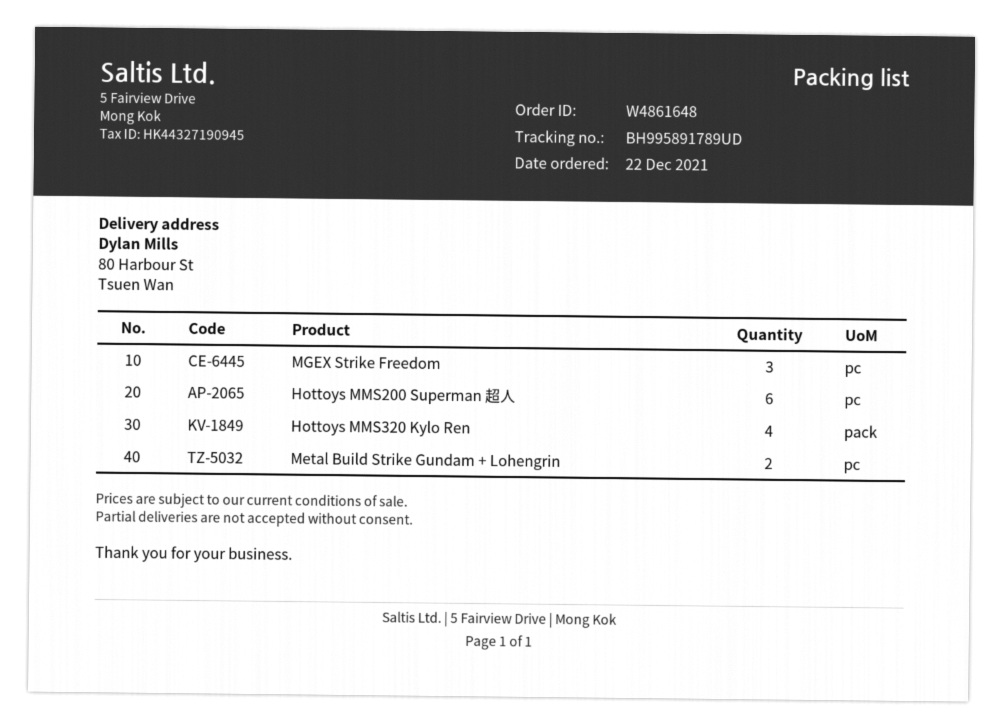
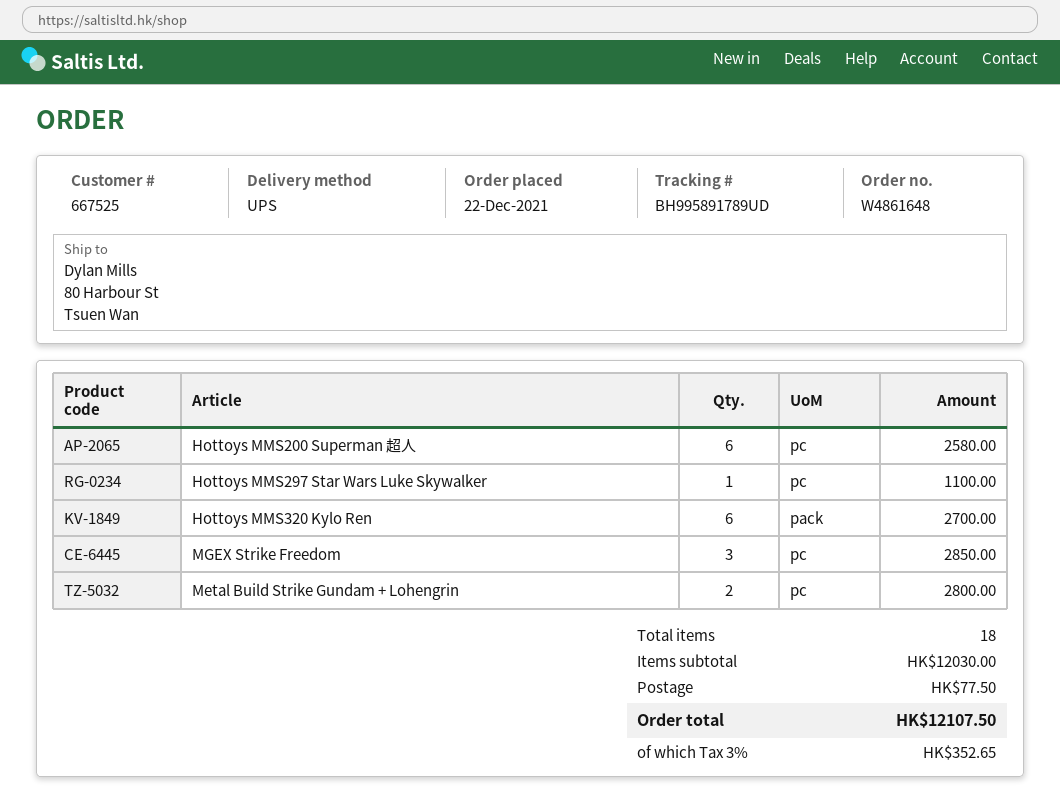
Hottoys MMS320 Kylo Ren: 4 -> 6
Hottoys MMS297 Star Wars Luke Skywalker: none -> 1

